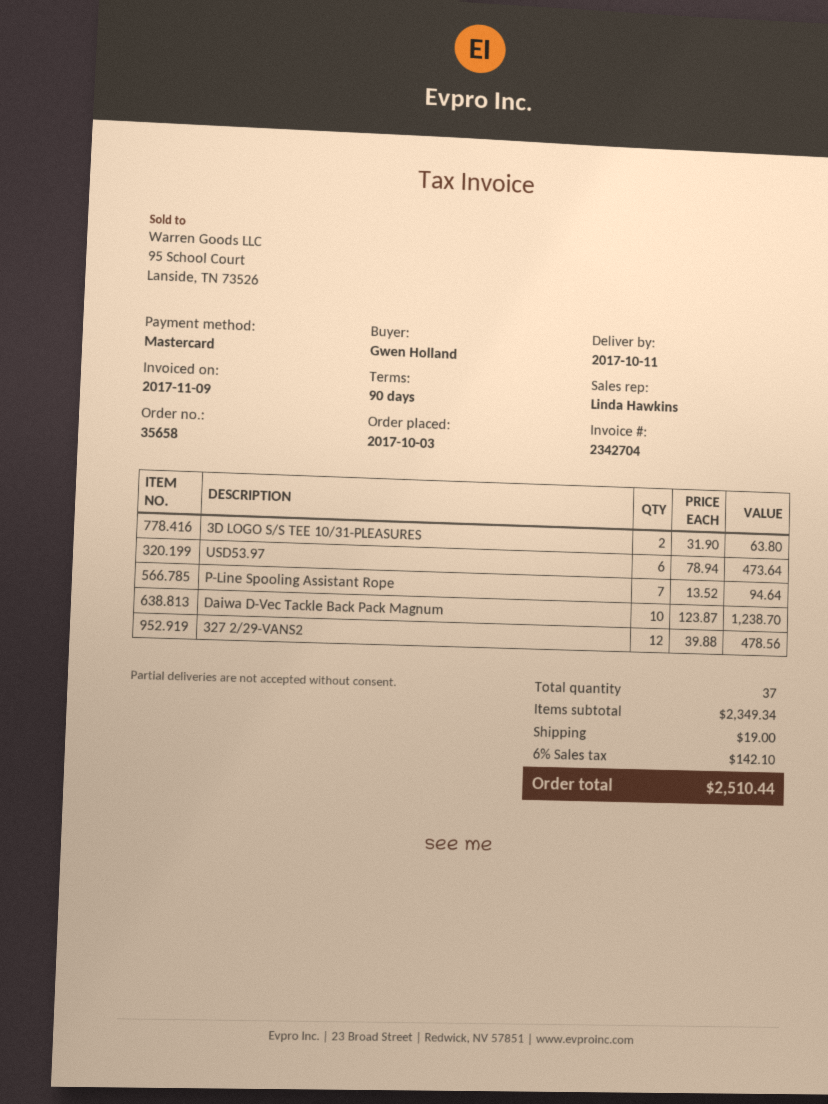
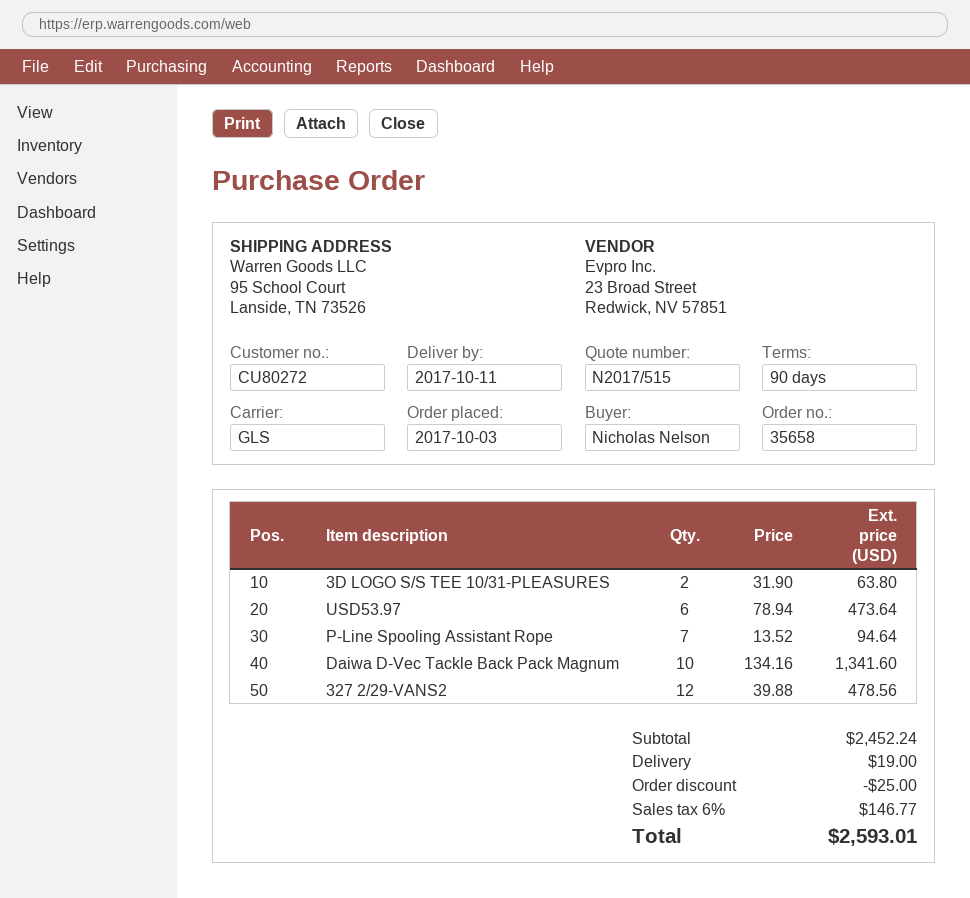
ordered by: Gwen Holland -> Nicholas Nelson
Daiwa D-Vec Tackle Back Pack Magnum: 10 x 123.87 = 1238.70 -> 10 x 134.16 = 1341.60
subtotal: 2349.34 -> 2452.24
discount: none -> 25.00
tax: 6% = 142.10 -> 6% = 146.77
total: 2510.44 -> 2593.01

